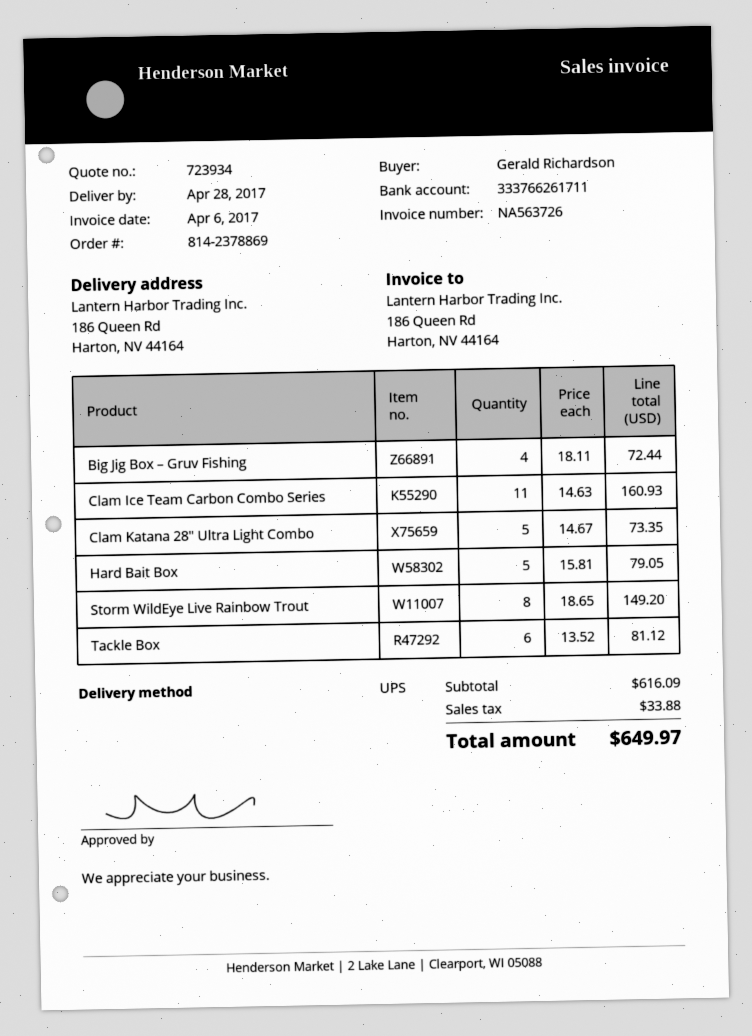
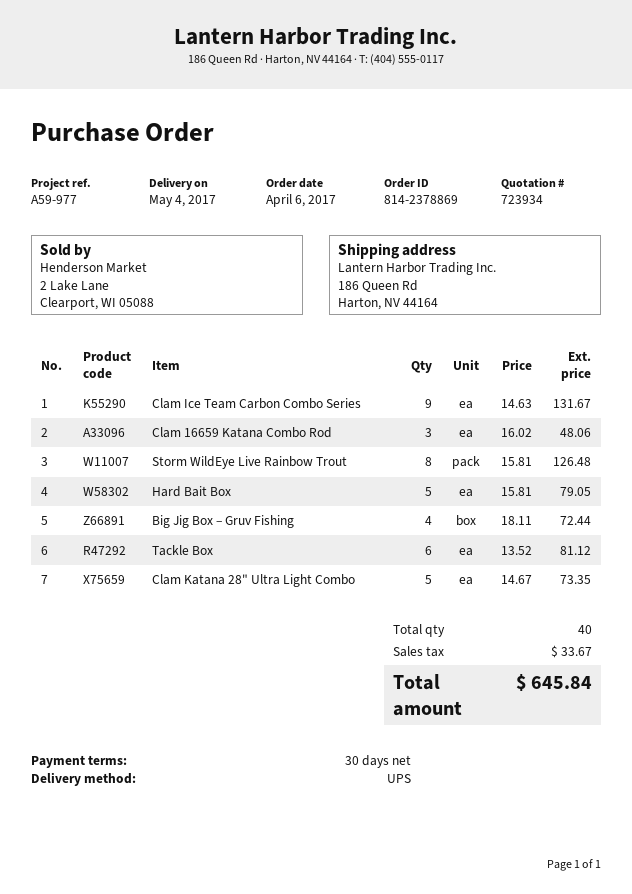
delivery date: 2017-04-28 -> 2017-05-04
Clam Ice Team Carbon Combo Series: 11 x 14.63 = 160.93 -> 9 x 14.63 = 131.67
Storm WildEye Live Rainbow Trout: 8 x 18.65 = 149.20 -> 8 x 15.81 = 126.48
Clam 16659 Katana Combo Rod: none -> 3 x 16.02 = 48.06
tax: 33.88 -> 33.67
total: 649.97 -> 645.84

